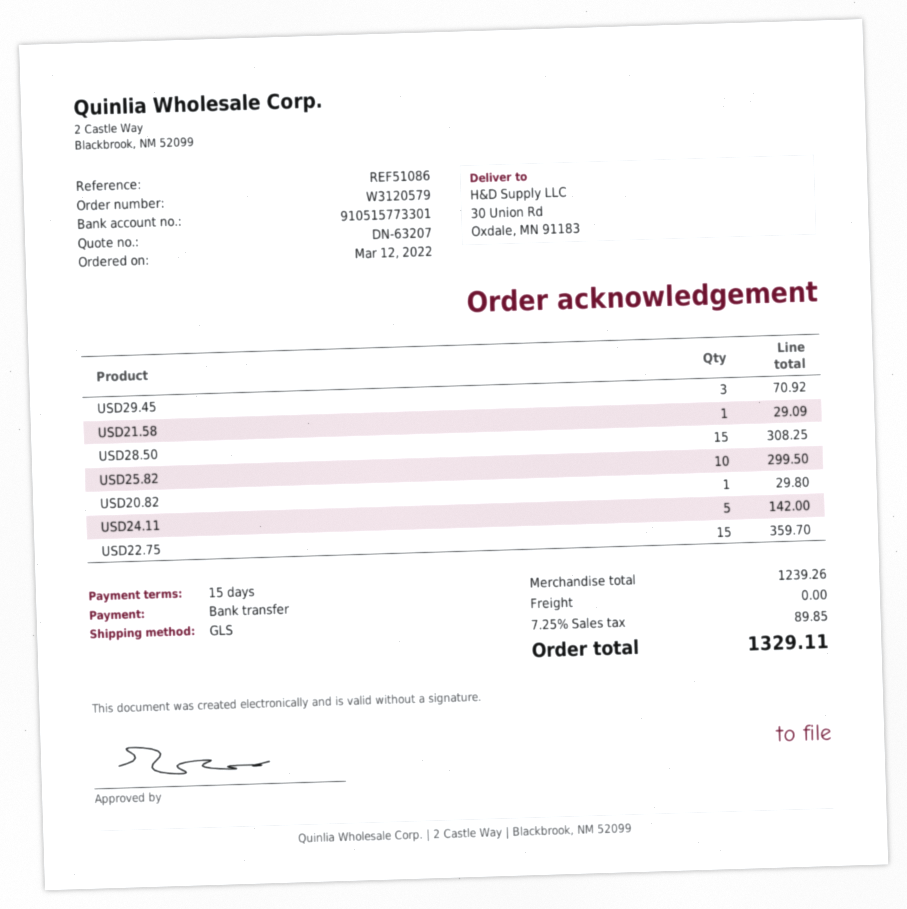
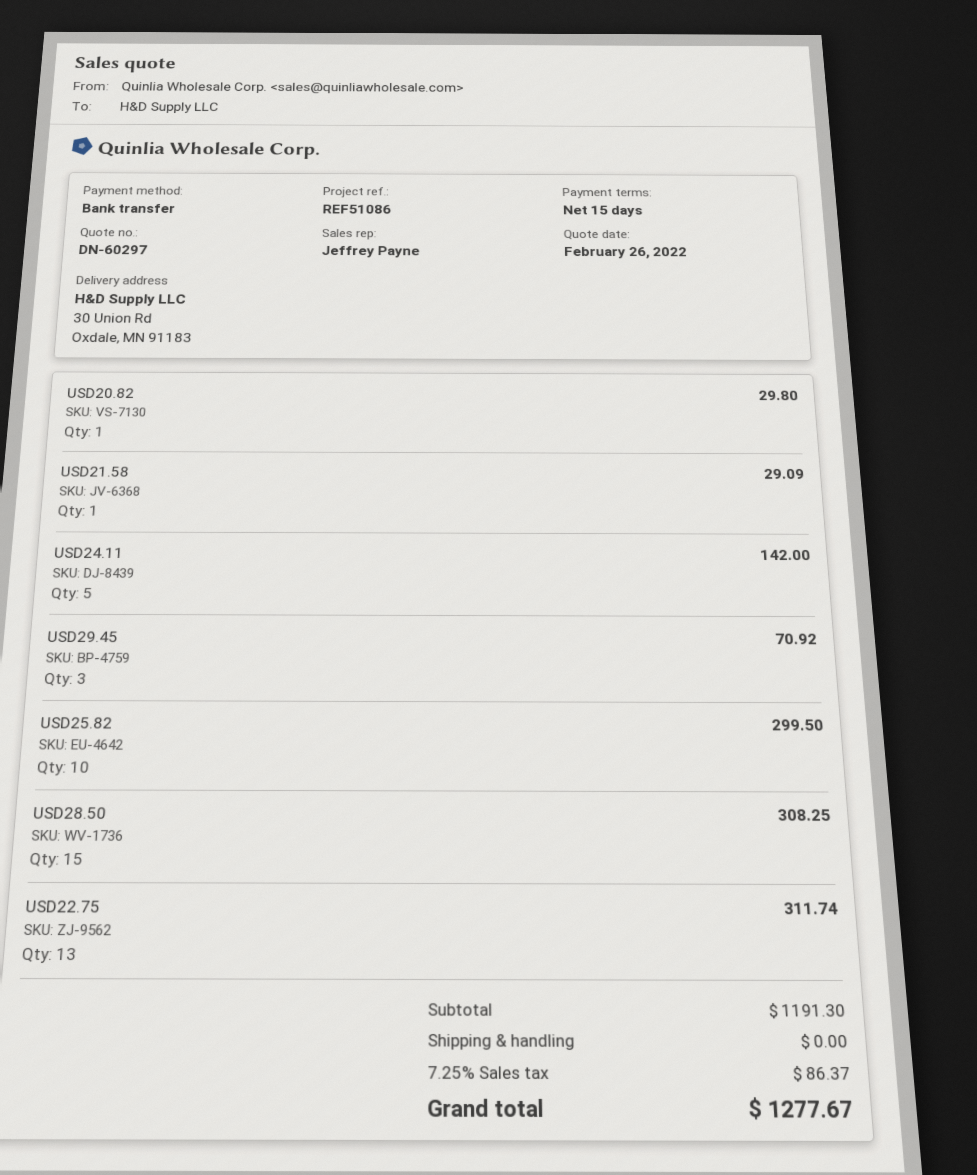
quote number: DN-63207 -> DN-60297
USD22.75: 15 for 359.70 -> 13 for 311.74
subtotal: 1239.26 -> 1191.30
tax: 7.25% = 89.85 -> 7.25% = 86.37
total: 1329.11 -> 1277.67

